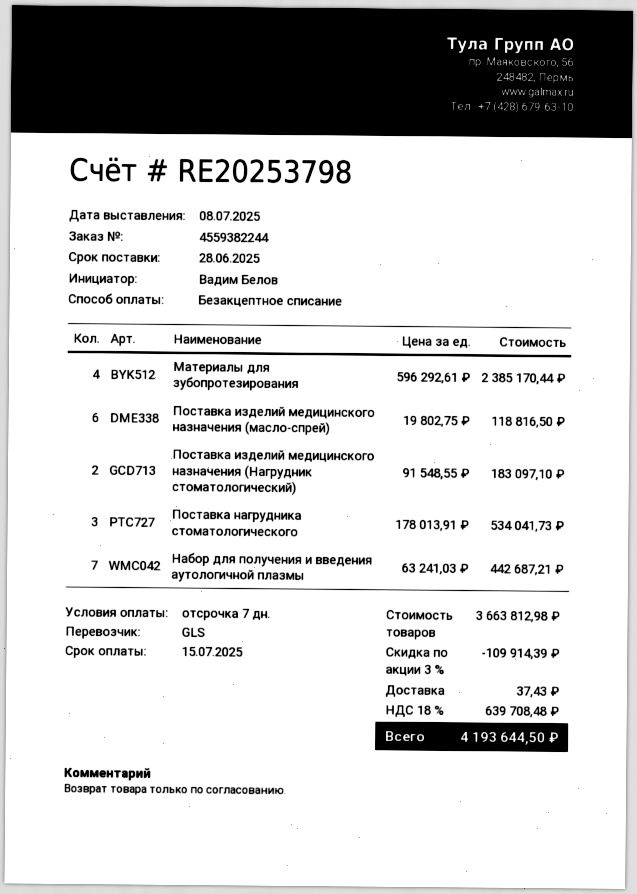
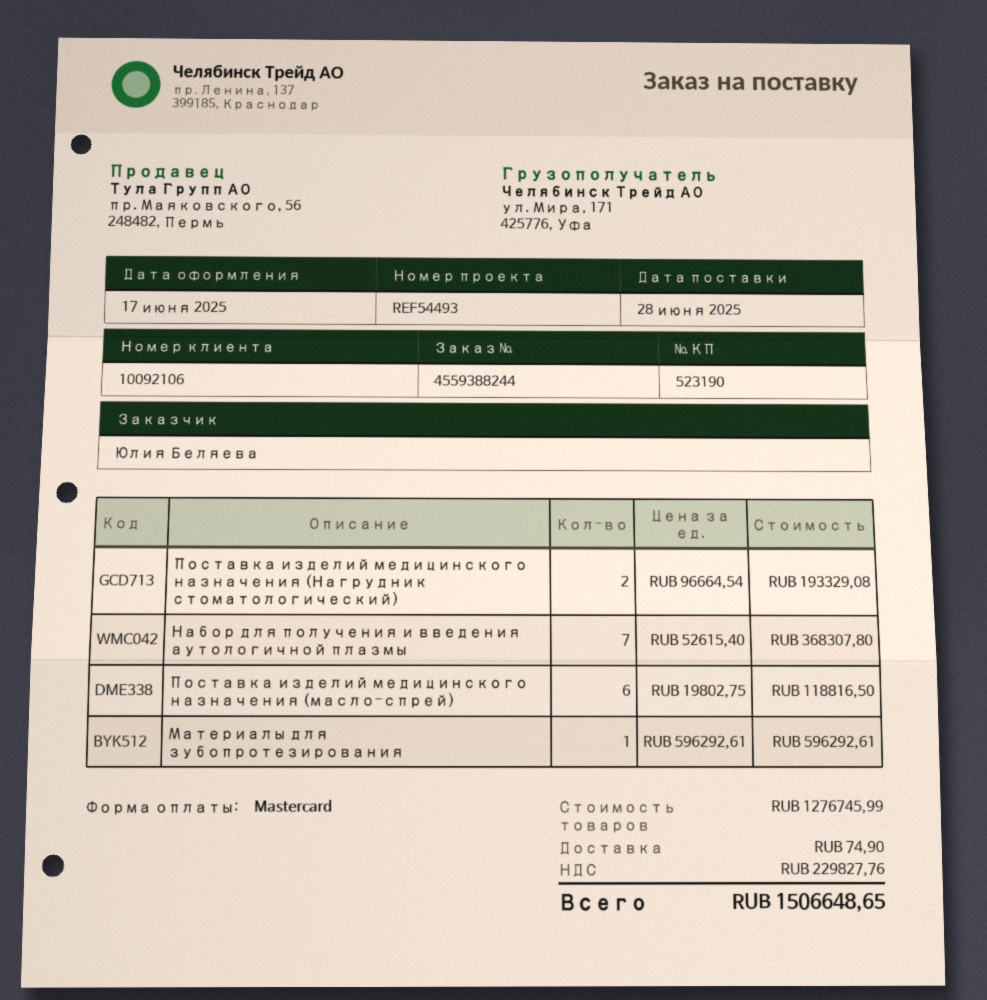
order number: 4559382244 -> 4559388244
ordered by: Вадим Белов -> Юлия Беляева
payment method: direct debit -> Mastercard
Материалы для зубопротезирования: 4 x 596292.61 = 2385170.44 -> 1 x 596292.61 = 596292.61
Поставка изделий медицинского назначения (Нагрудник стоматологический): 2 x 91548.55 = 183097.10 -> 2 x 96664.54 = 193329.08
Поставка нагрудника стоматологического: 3 x 178013.91 = 534041.73 -> none
Набор для получения и введения аутологичной плазмы: 7 x 63241.03 = 442687.21 -> 7 x 52615.40 = 368307.80
subtotal: 3663812.98 -> 1276745.99
discount: 3% = 109914.39 -> none
shipping: 37.43 -> 74.90
tax: 639708.48 -> 229827.76
total: 4193644.50 -> 1506648.65

